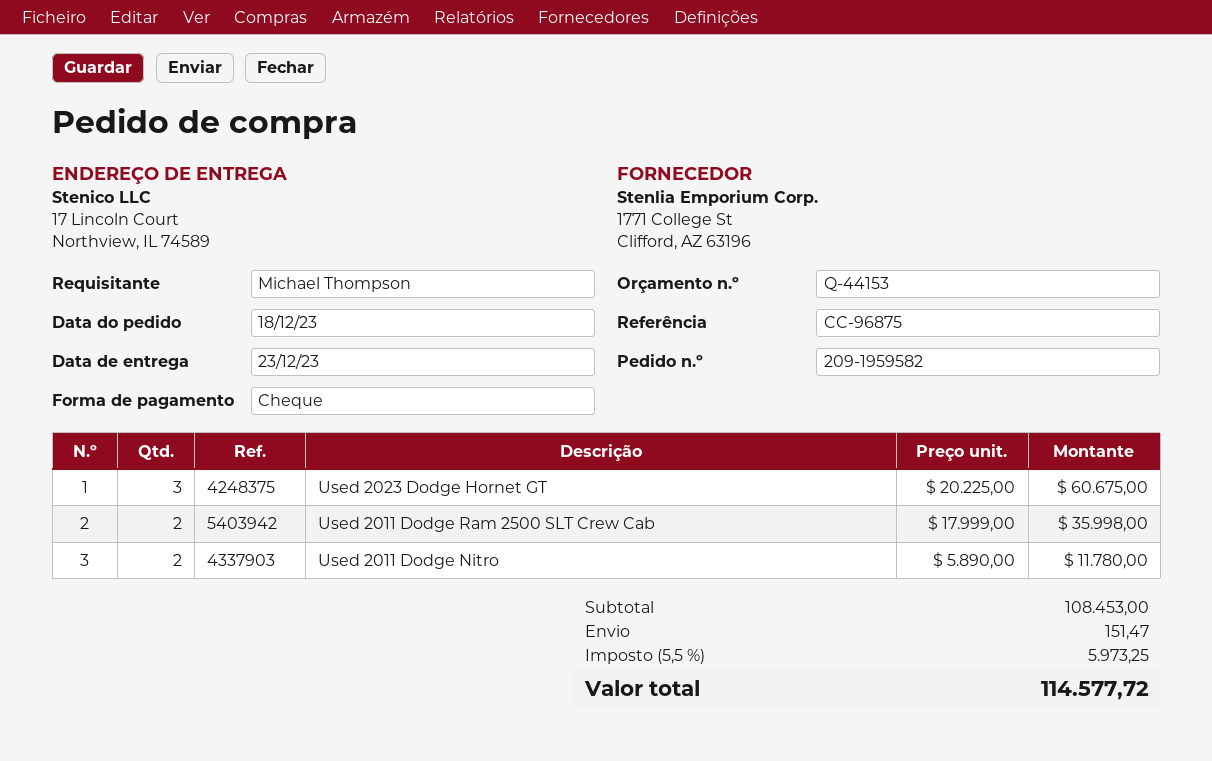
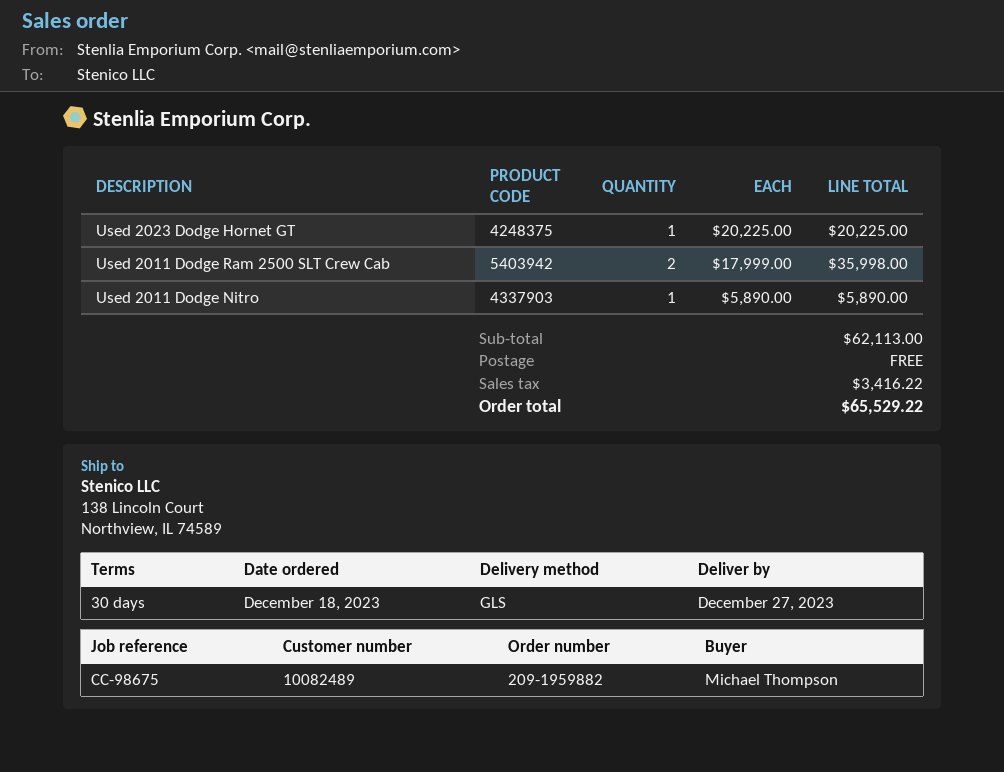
order number: 209-1959582 -> 209-1959882
delivery date: 2023-12-23 -> 2023-12-27
reference: CC-96875 -> CC-98675
ship to: 17 Lincoln Court, Northview, IL 74589 -> 138 Lincoln Court, Northview, IL 74589
Used 2023 Dodge Hornet GT: 3 x 20225.00 = 60675.00 -> 1 x 20225.00 = 20225.00
Used 2011 Dodge Nitro: 2 x 5890.00 = 11780.00 -> 1 x 5890.00 = 5890.00
subtotal: 108453.00 -> 62113.00
shipping: 151.47 -> 0.00
tax: 5973.25 -> 3416.22
total: 114577.72 -> 65529.22

